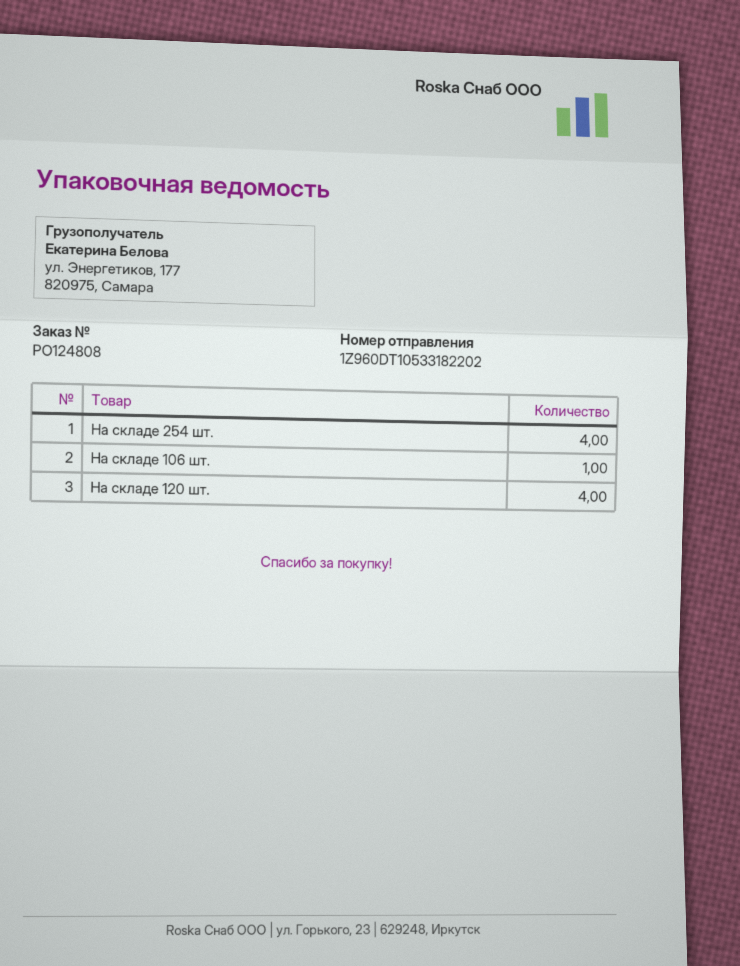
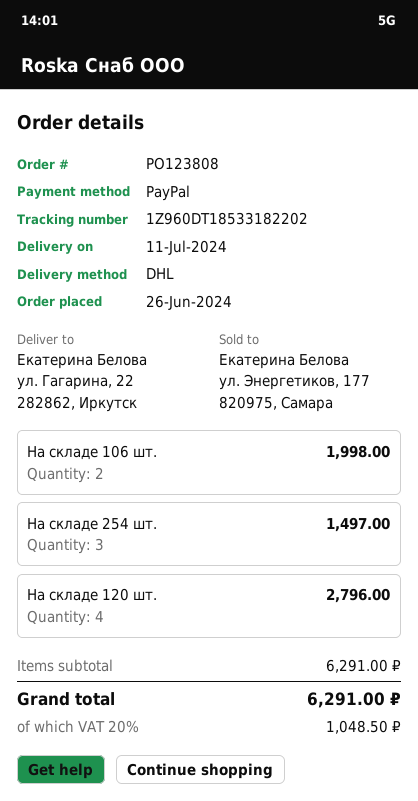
order number: PO124808 -> PO123808
tracking number: 1Z960DT10533182202 -> 1Z960DT18533182202
ship to: ул. Энергетиков, 177, 820975, Самара -> ул. Гагарина, 22, 282862, Иркутск
На складе 254 шт.: 4 -> 3
На складе 106 шт.: 1 -> 2

